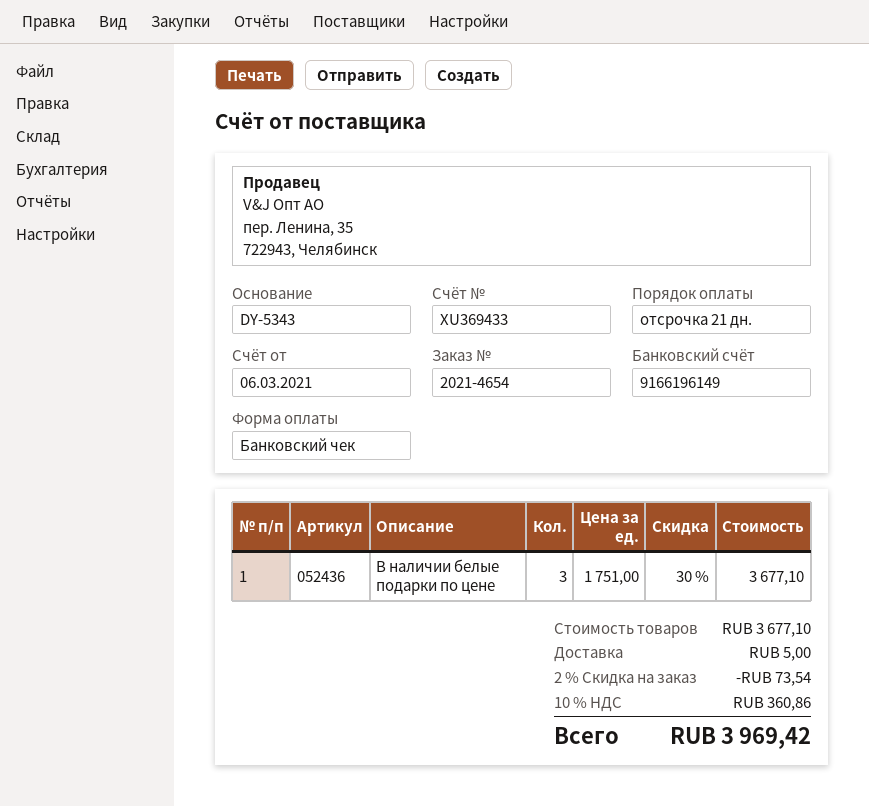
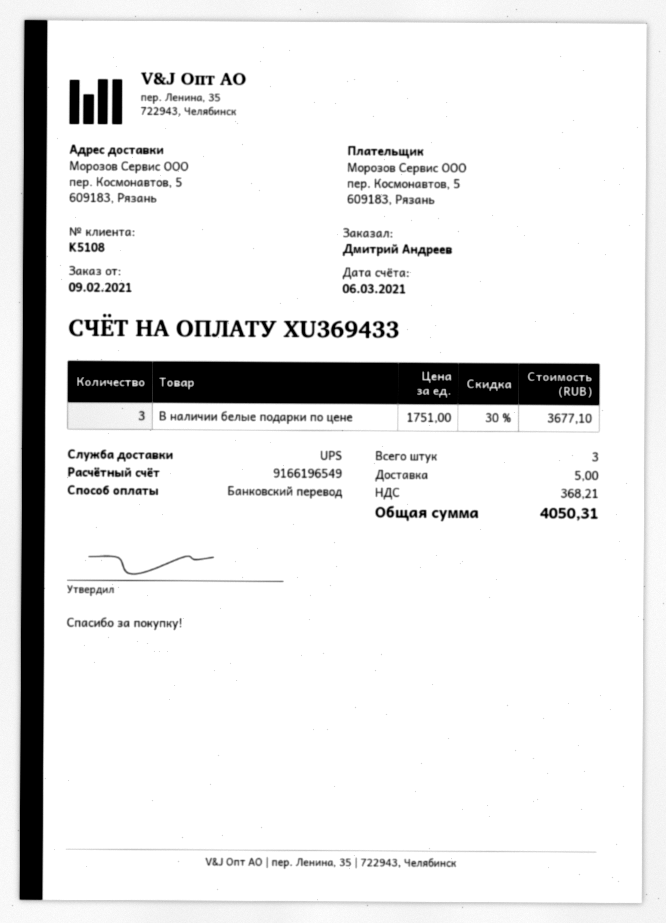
payment method: cheque -> bank transfer
bank account: 9166196149 -> 9166196549
discount: 2% = 73.54 -> none
tax: 360.86 -> 368.21
total: 3969.42 -> 4050.31

